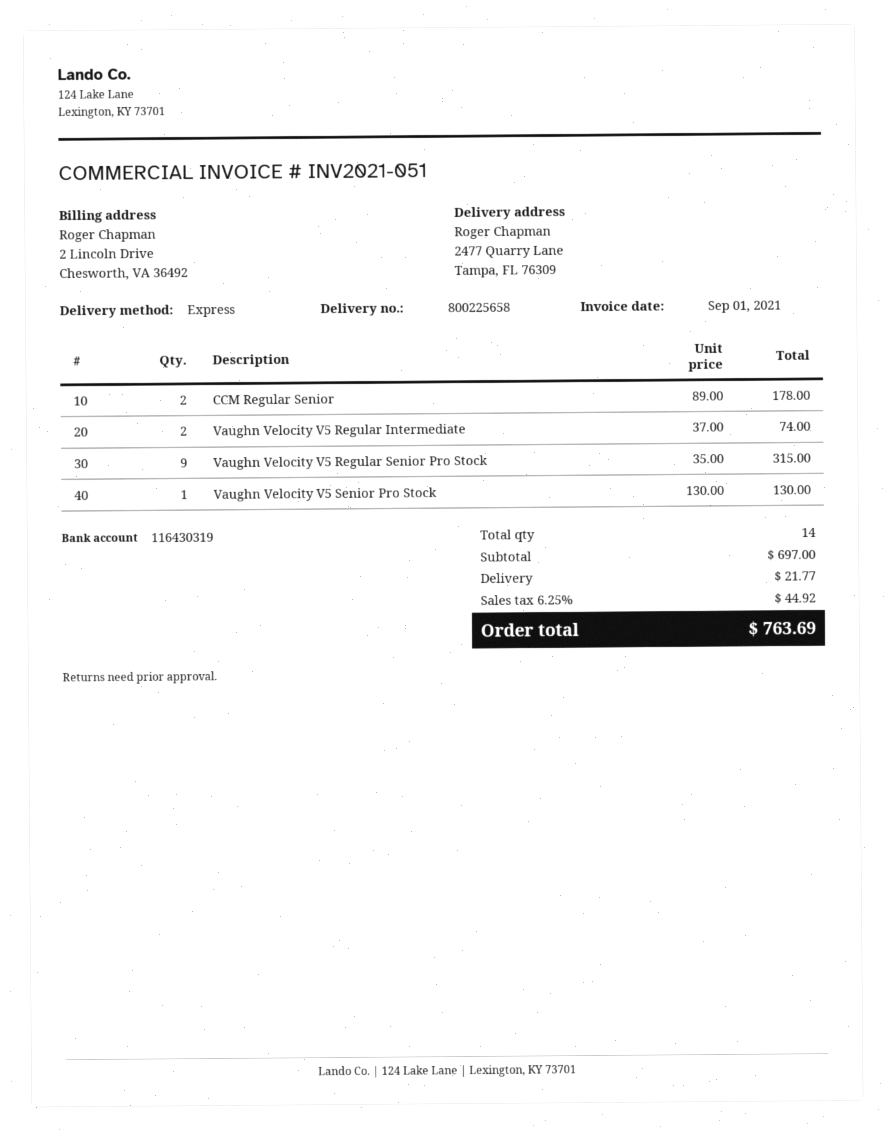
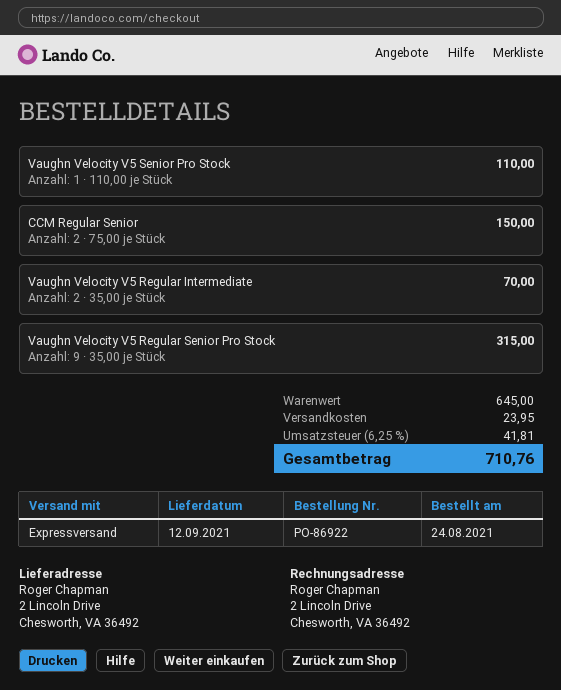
ship to: 2477 Quarry Lane, Tampa, FL 76309 -> 2 Lincoln Drive, Chesworth, VA 36492
CCM Regular Senior: 2 x 89.00 = 178.00 -> 2 x 75.00 = 150.00
Vaughn Velocity V5 Regular Intermediate: 2 x 37.00 = 74.00 -> 2 x 35.00 = 70.00
Vaughn Velocity V5 Senior Pro Stock: 1 x 130.00 = 130.00 -> 1 x 110.00 = 110.00
subtotal: 697.00 -> 645.00
shipping: 21.77 -> 23.95
tax: 6.25% = 44.92 -> 6.25% = 41.81
total: 763.69 -> 710.76

